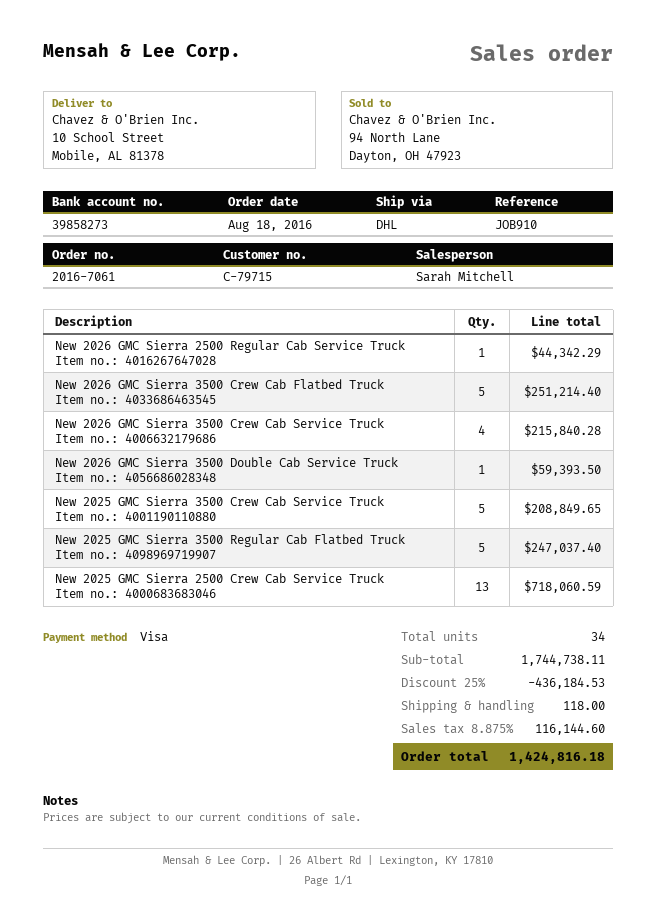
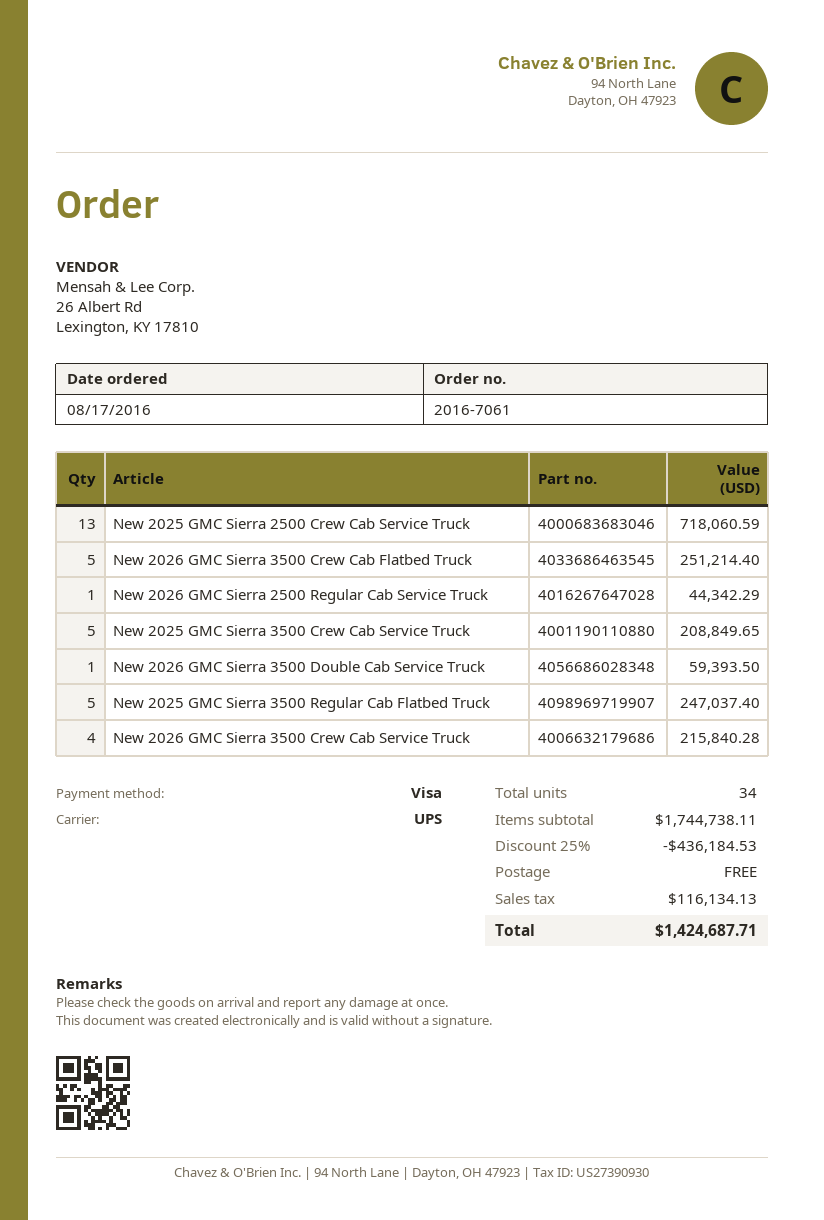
order date: 2016-08-18 -> 2016-08-17
shipping method: DHL -> UPS
shipping: 118.00 -> 0.00
tax: 116144.60 -> 116134.13
total: 1424816.18 -> 1424687.71

